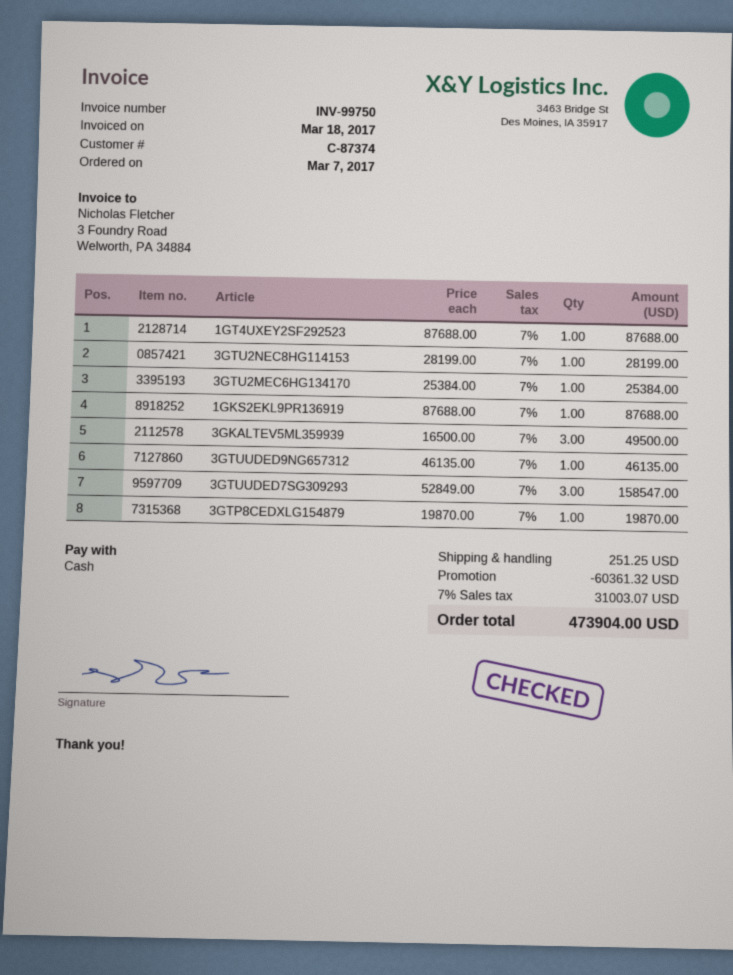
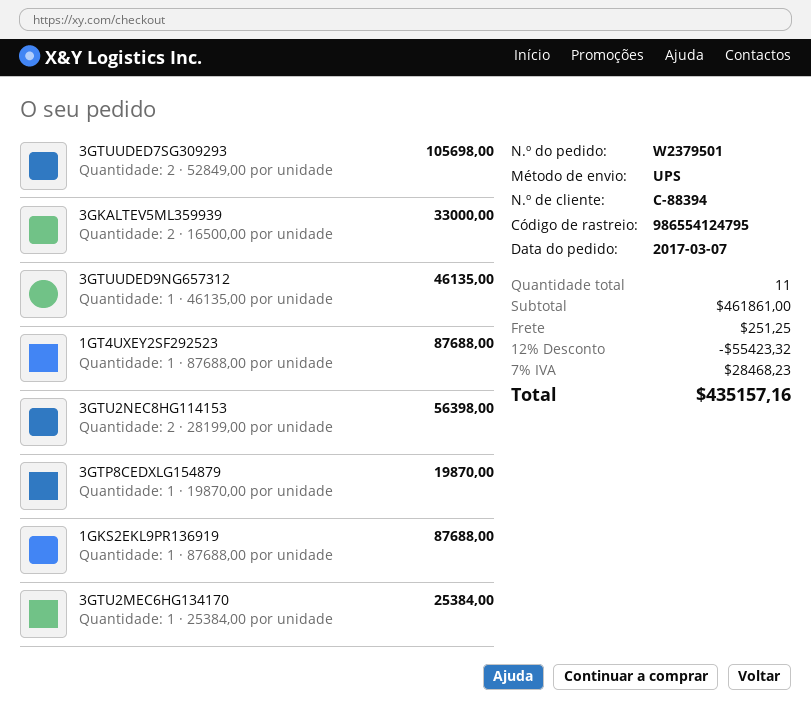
customer number: C-87374 -> C-88394
3GTU2NEC8HG114153: 1 x 28199.00 = 28199.00 -> 2 x 28199.00 = 56398.00
3GKALTEV5ML359939: 3 x 16500.00 = 49500.00 -> 2 x 16500.00 = 33000.00
3GTUUDED7SG309293: 3 x 52849.00 = 158547.00 -> 2 x 52849.00 = 105698.00
discount: 60361.32 -> 55423.32
tax: 7% = 31003.07 -> 7% = 28468.23
total: 473904.00 -> 435157.16

